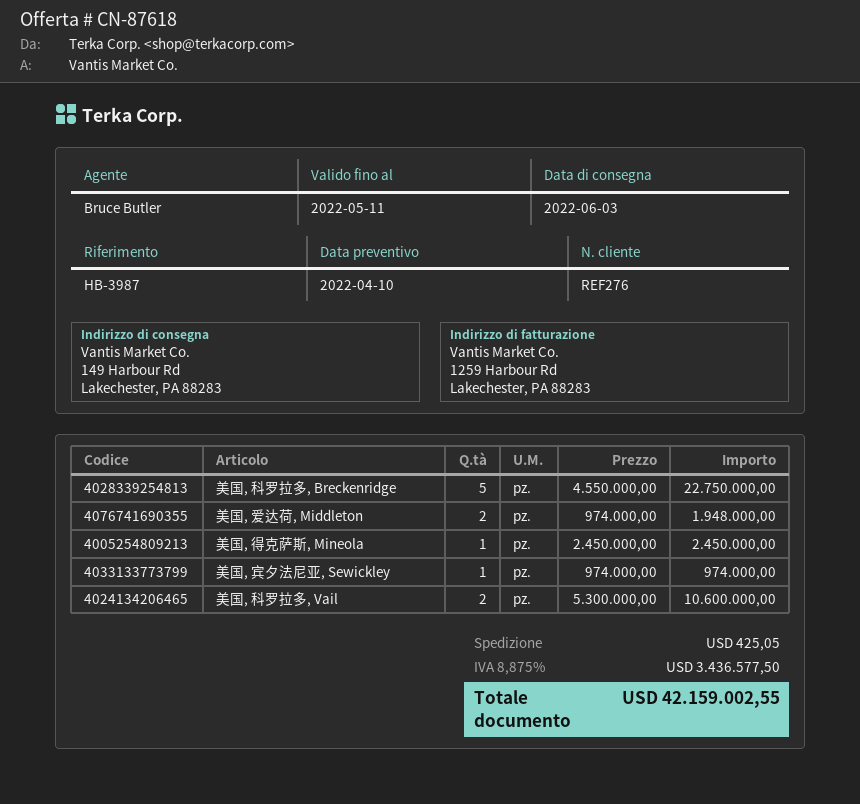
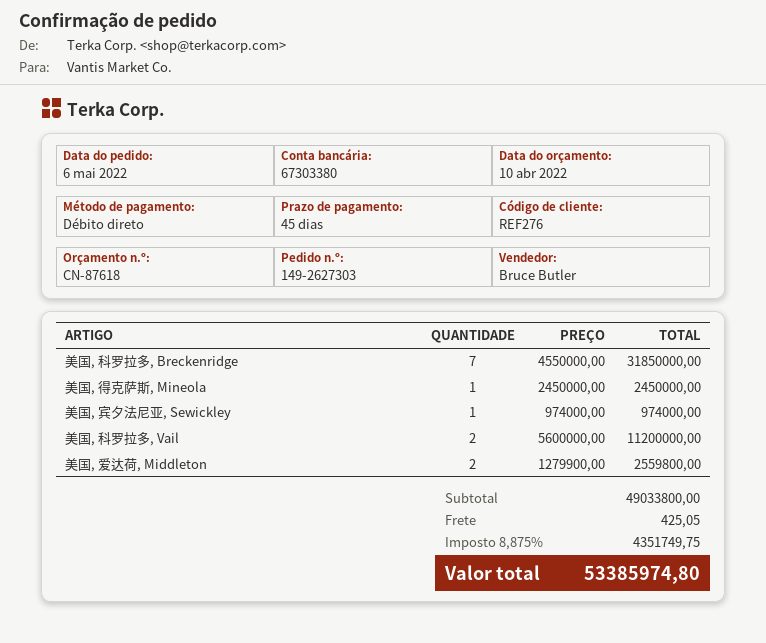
美国, 科罗拉多, Breckenridge: 5 x 4550000.00 = 22750000.00 -> 7 x 4550000.00 = 31850000.00
美国, 爱达荷, Middleton: 2 x 974000.00 = 1948000.00 -> 2 x 1279900.00 = 2559800.00
美国, 科罗拉多, Vail: 2 x 5300000.00 = 10600000.00 -> 2 x 5600000.00 = 11200000.00
tax: 8.875% = 3436577.50 -> 8.875% = 4351749.75
total: 42159002.55 -> 53385974.80

